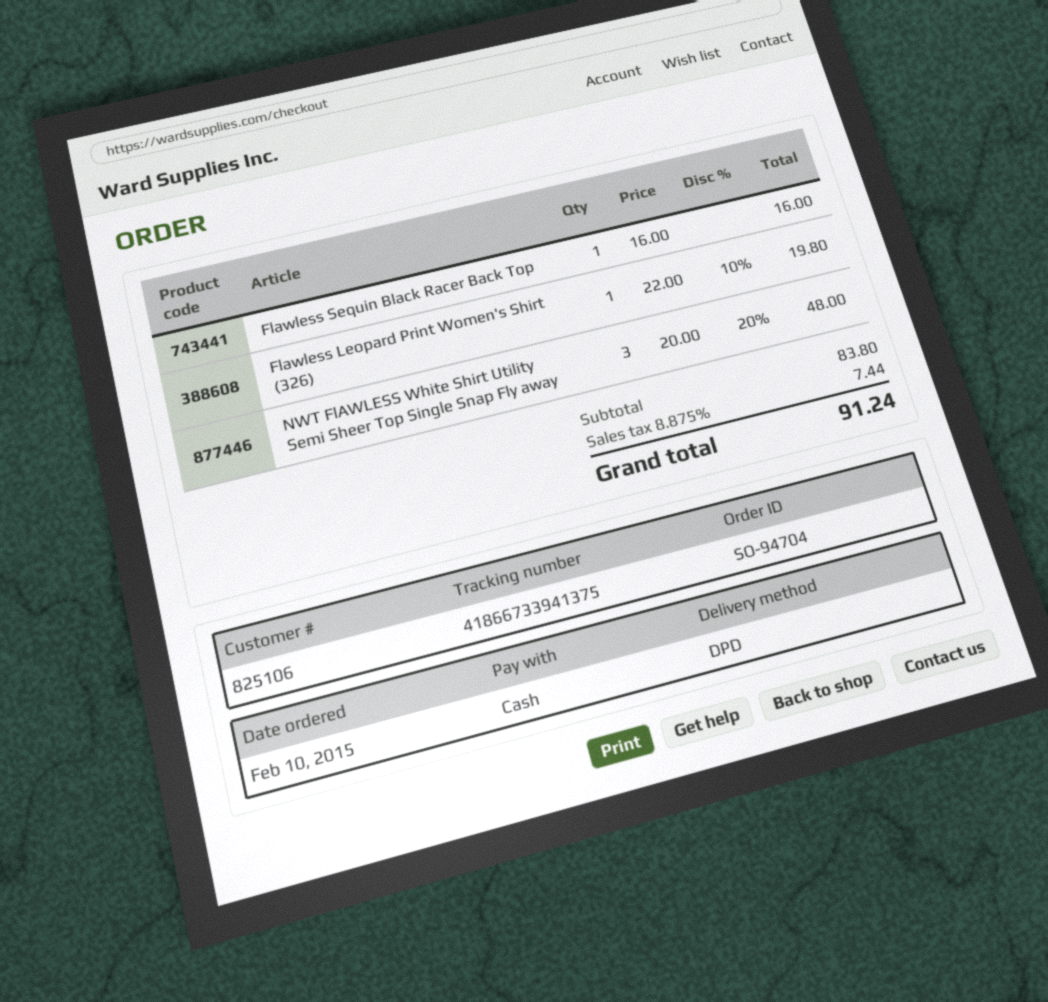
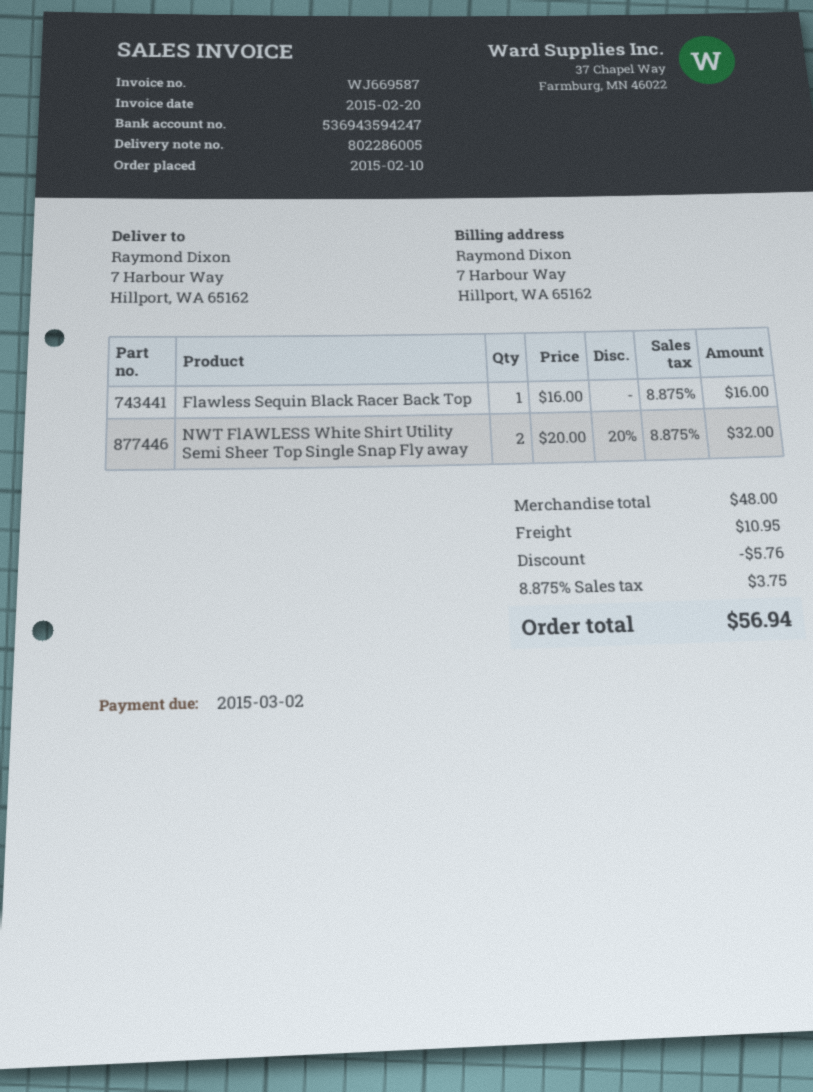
Flawless Leopard Print Women's Shirt (326): 1 x 22.00 - 10% = 19.80 -> none
NWT FlAWLESS White Shirt Utility Semi Sheer Top Single Snap Fly away: 3 x 20.00 - 20% = 48.00 -> 2 x 20.00 - 20% = 32.00
subtotal: 83.80 -> 48.00
discount: none -> 5.76
shipping: none -> 10.95
tax: 8.875% = 7.44 -> 8.875% = 3.75
total: 91.24 -> 56.94

